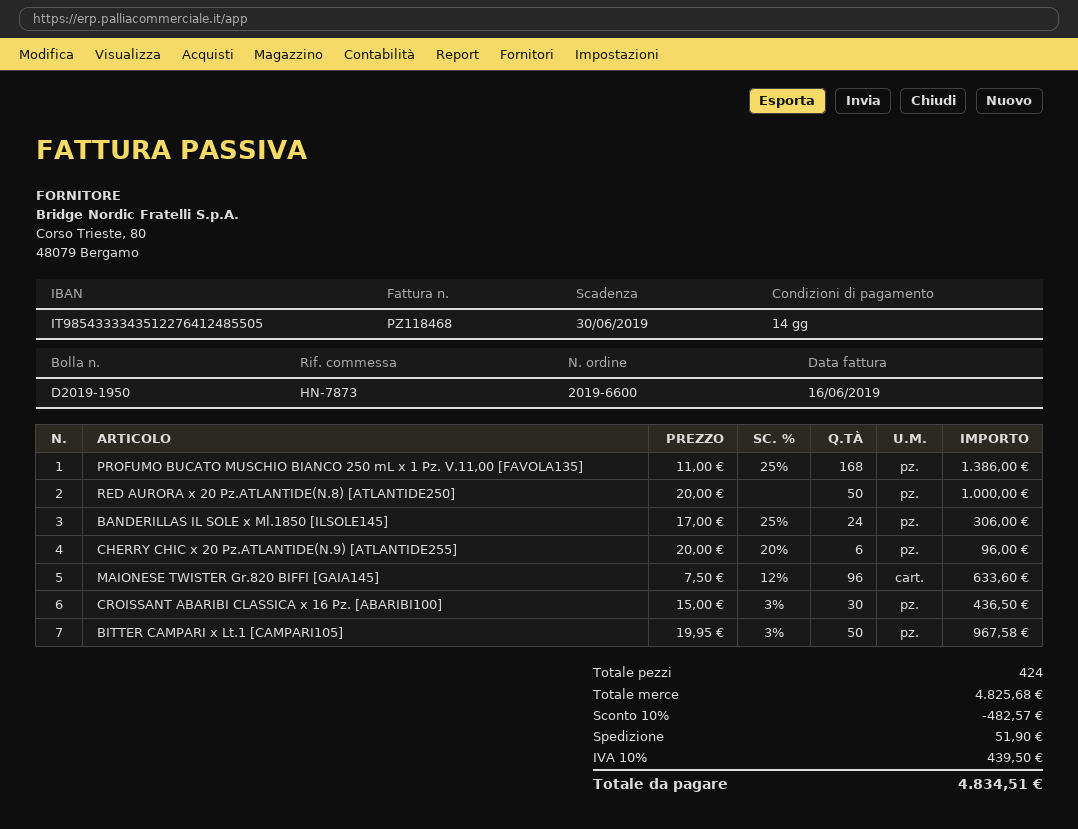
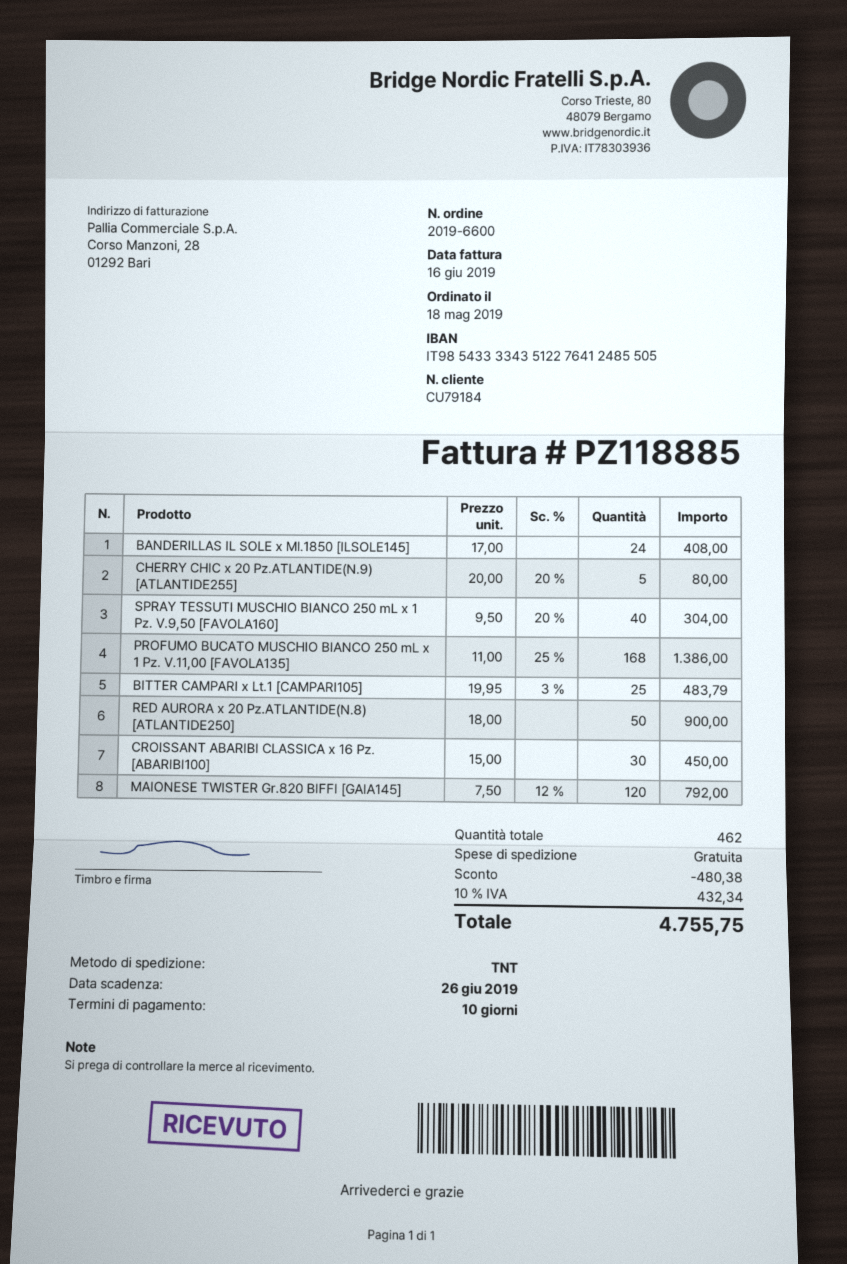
invoice number: PZ118468 -> PZ118885
payment terms: 14 days -> 10 days
due date: 2019-06-30 -> 2019-06-26
RED AURORA x 20 Pz.ATLANTIDE(N.8) [ATLANTIDE250]: 50 x 20.00 = 1000.00 -> 50 x 18.00 = 900.00
BANDERILLAS IL SOLE x Ml.1850 [ILSOLE145]: 24 x 17.00 - 25% = 306.00 -> 24 x 17.00 = 408.00
CHERRY CHIC x 20 Pz.ATLANTIDE(N.9) [ATLANTIDE255]: 6 x 20.00 - 20% = 96.00 -> 5 x 20.00 - 20% = 80.00
MAIONESE TWISTER Gr.820 BIFFI [GAIA145]: 96 x 7.50 - 12% = 633.60 -> 120 x 7.50 - 12% = 792.00
CROISSANT ABARIBI CLASSICA x 16 Pz. [ABARIBI100]: 30 x 15.00 - 3% = 436.50 -> 30 x 15.00 = 450.00
BITTER CAMPARI x Lt.1 [CAMPARI105]: 50 x 19.95 - 3% = 967.58 -> 25 x 19.95 - 3% = 483.79
SPRAY TESSUTI MUSCHIO BIANCO 250 mL x 1 Pz. V.9,50 [FAVOLA160]: none -> 40 x 9.50 - 20% = 304.00
total quantity: 424 -> 462
discount: 482.57 -> 480.38
shipping: 51.90 -> 0.00
tax: 10% = 439.50 -> 10% = 432.34
total: 4834.51 -> 4755.75

